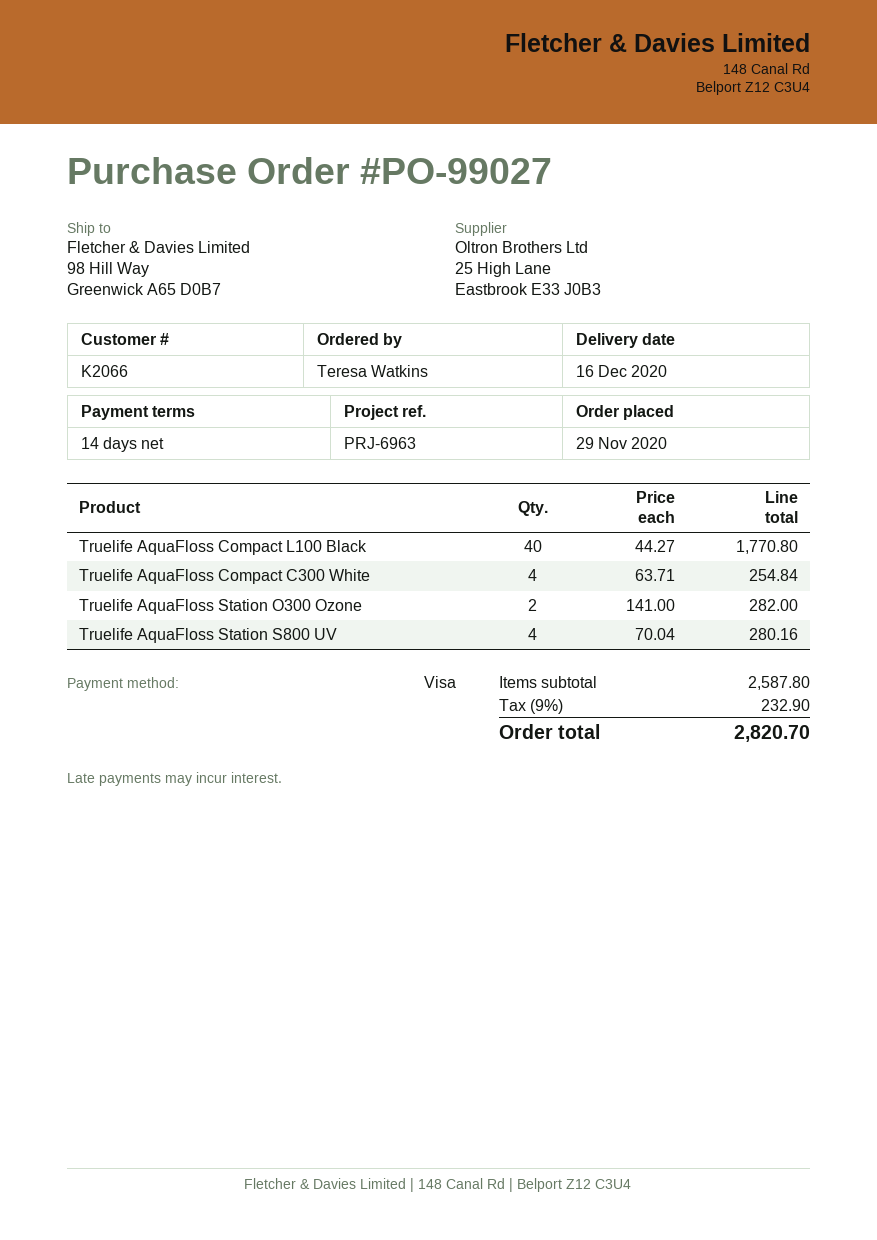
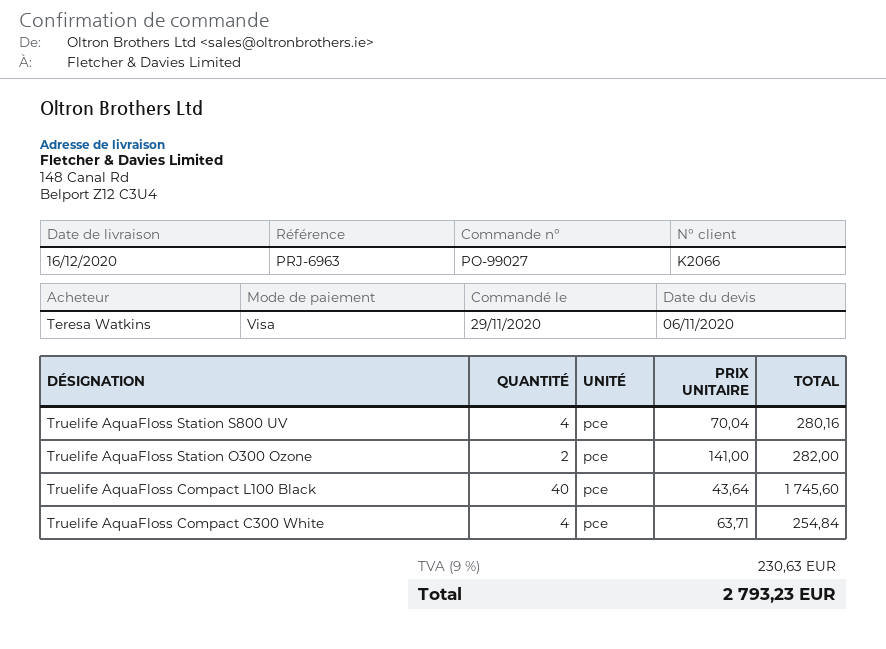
ship to: 98 Hill Way, Greenwick A65 D0B7 -> 148 Canal Rd, Belport Z12 C3U4
Truelife AquaFloss Compact L100 Black: 40 x 44.27 = 1770.80 -> 40 x 43.64 = 1745.60
tax: 9% = 232.90 -> 9% = 230.63
total: 2820.70 -> 2793.23

